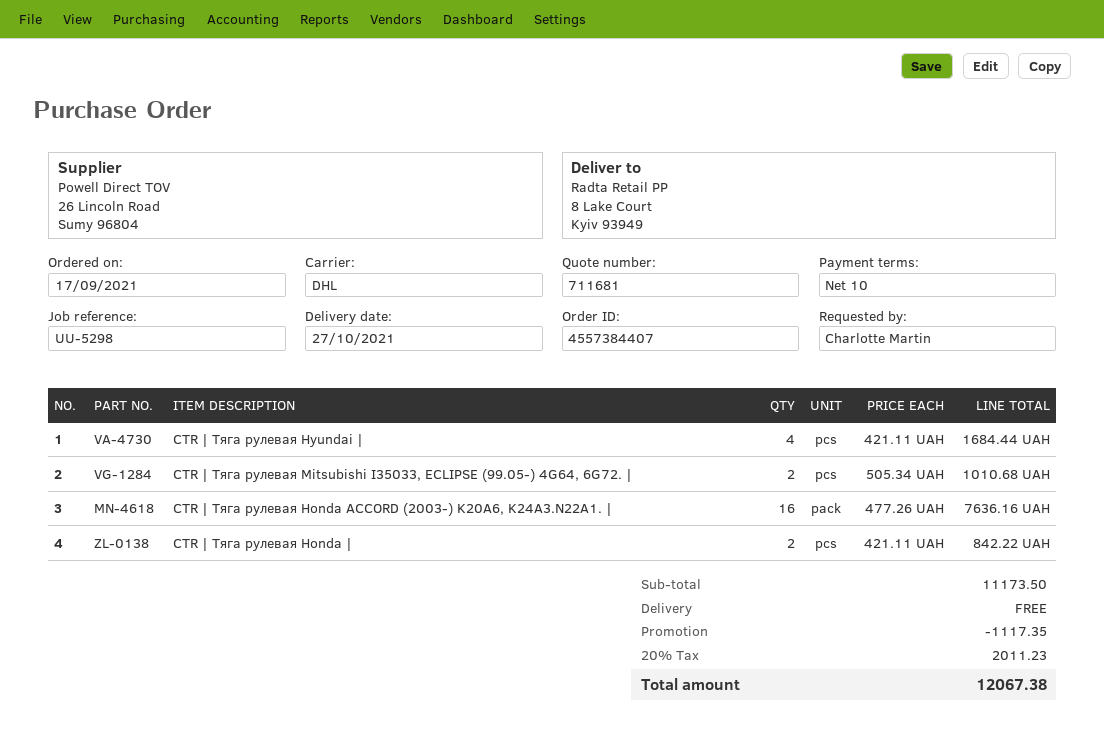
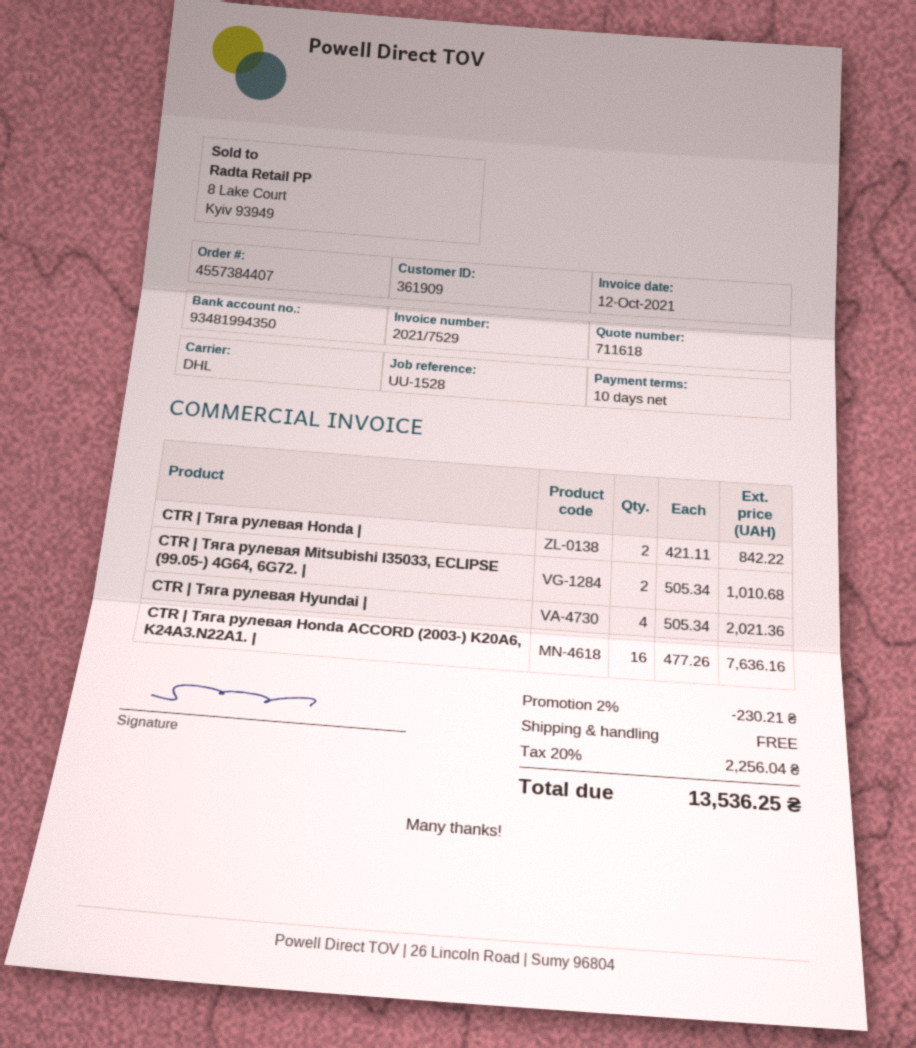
quote number: 711681 -> 711618
reference: UU-5298 -> UU-1528
CTR | Тяга рулевая Hyundai |: 4 x 421.11 = 1684.44 -> 4 x 505.34 = 2021.36
discount: 1117.35 -> 230.21
tax: 20% = 2011.23 -> 20% = 2256.04
total: 12067.38 -> 13536.25

